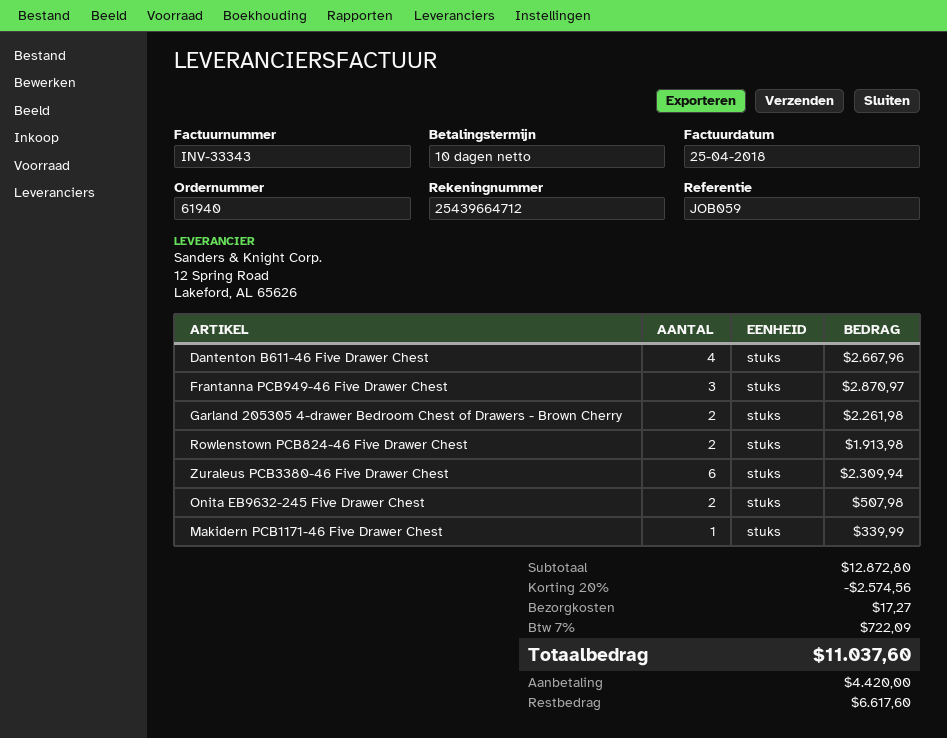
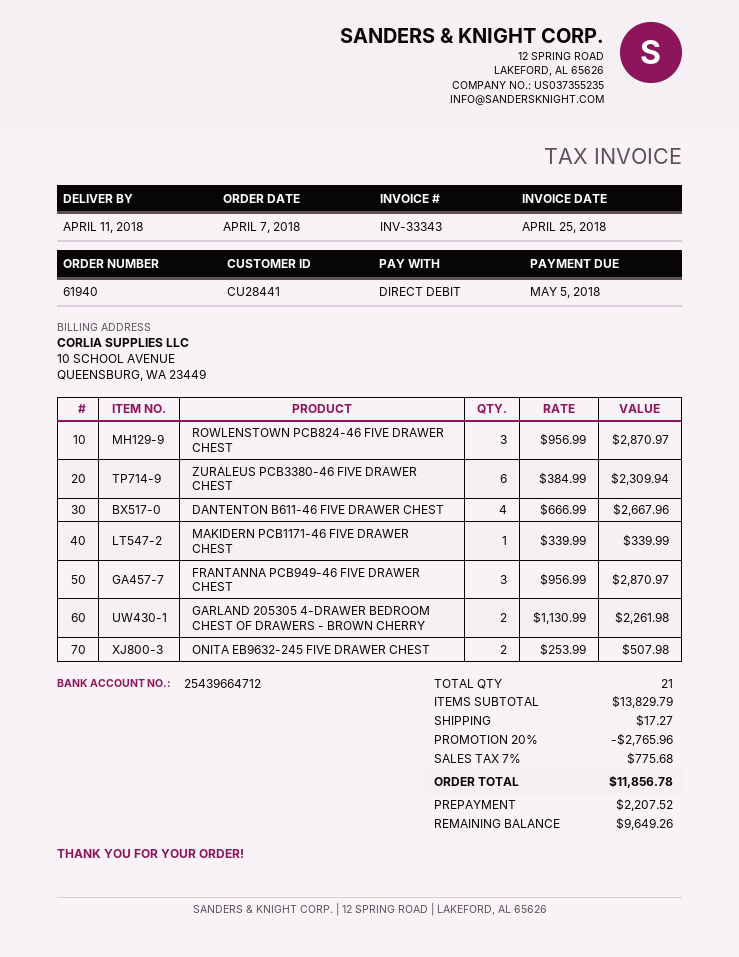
Rowlenstown PCB824-46 Five Drawer Chest: 2 for 1913.98 -> 3 for 2870.97
subtotal: 12872.80 -> 13829.79
discount: 20% = 2574.56 -> 20% = 2765.96
tax: 7% = 722.09 -> 7% = 775.68
total: 11037.60 -> 11856.78
deposit: 4420.00 -> 2207.52
balance: 6617.60 -> 9649.26

